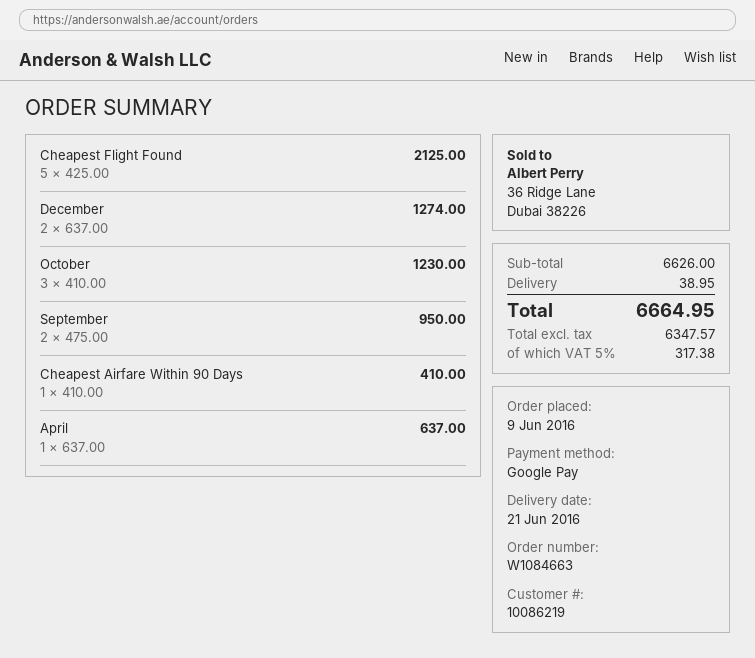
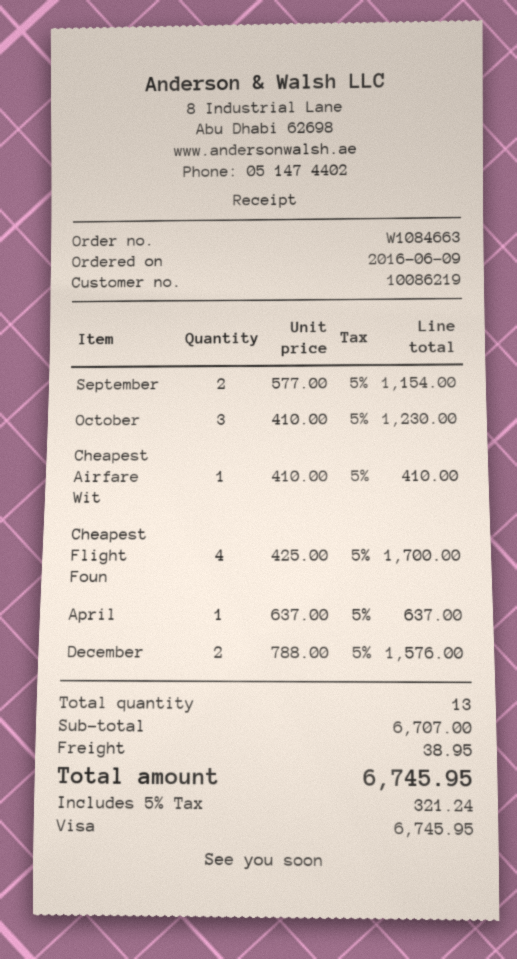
payment method: Google Pay -> Visa
Cheapest Flight Found: 5 x 425.00 = 2125.00 -> 4 x 425.00 = 1700.00
December: 2 x 637.00 = 1274.00 -> 2 x 788.00 = 1576.00
September: 2 x 475.00 = 950.00 -> 2 x 577.00 = 1154.00
subtotal: 6626.00 -> 6707.00
tax: 5% = 317.38 -> 5% = 321.24
total: 6664.95 -> 6745.95

